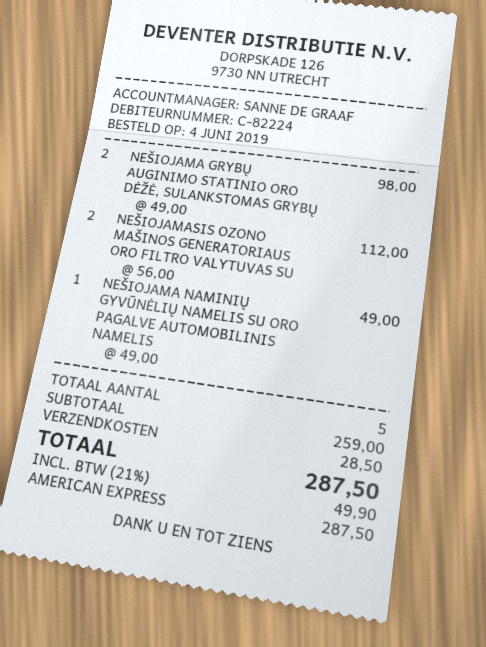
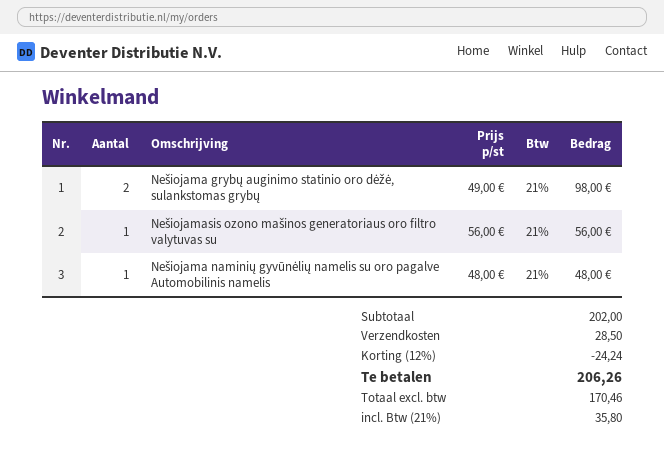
NEŠIOJAMASIS OZONO MAŠINOS GENERATORIAUS ORO FILTRO VALYTUVAS SU: 2 x 56.00 = 112.00 -> 1 x 56.00 = 56.00
NEŠIOJAMA NAMINIŲ GYVŪNĖLIŲ NAMELIS SU ORO PAGALVE AUTOMOBILINIS NAMELIS: 1 x 49.00 = 49.00 -> 1 x 48.00 = 48.00
subtotal: 259.00 -> 202.00
discount: none -> 12% = 24.24
tax: 21% = 49.90 -> 21% = 35.80
total: 287.50 -> 206.26

